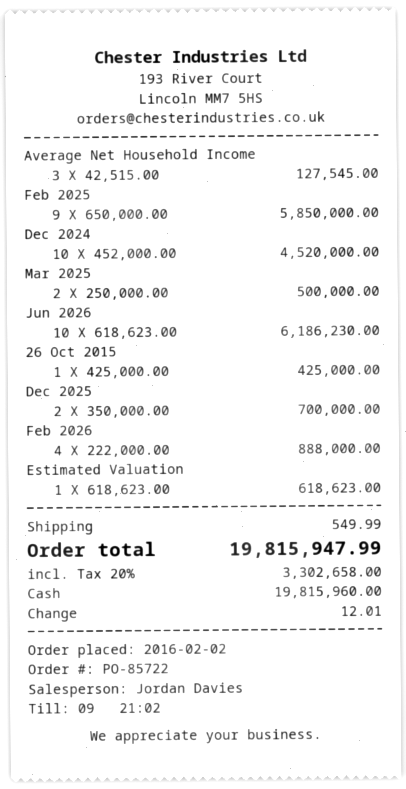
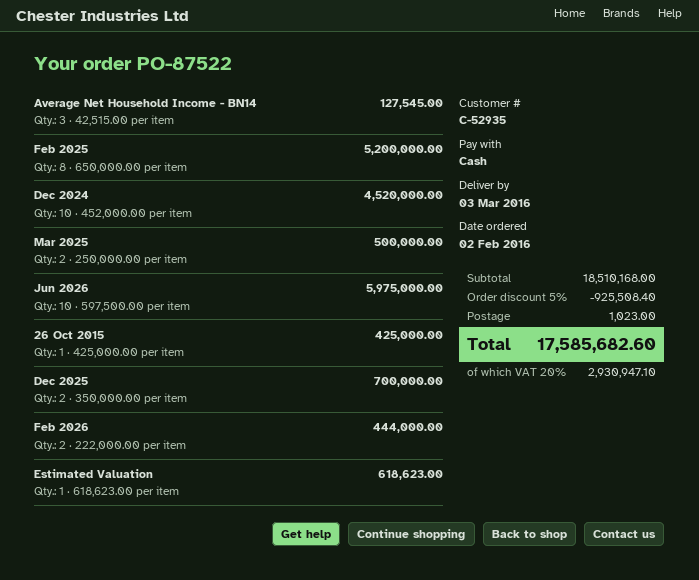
order number: PO-85722 -> PO-87522
Feb 2025: 9 x 650000.00 = 5850000.00 -> 8 x 650000.00 = 5200000.00
Jun 2026: 10 x 618623.00 = 6186230.00 -> 10 x 597500.00 = 5975000.00
Feb 2026: 4 x 222000.00 = 888000.00 -> 2 x 222000.00 = 444000.00
discount: none -> 5% = 925508.40
shipping: 549.99 -> 1023.00
tax: 20% = 3302658.00 -> 20% = 2930947.10
total: 19815947.99 -> 17585682.60

